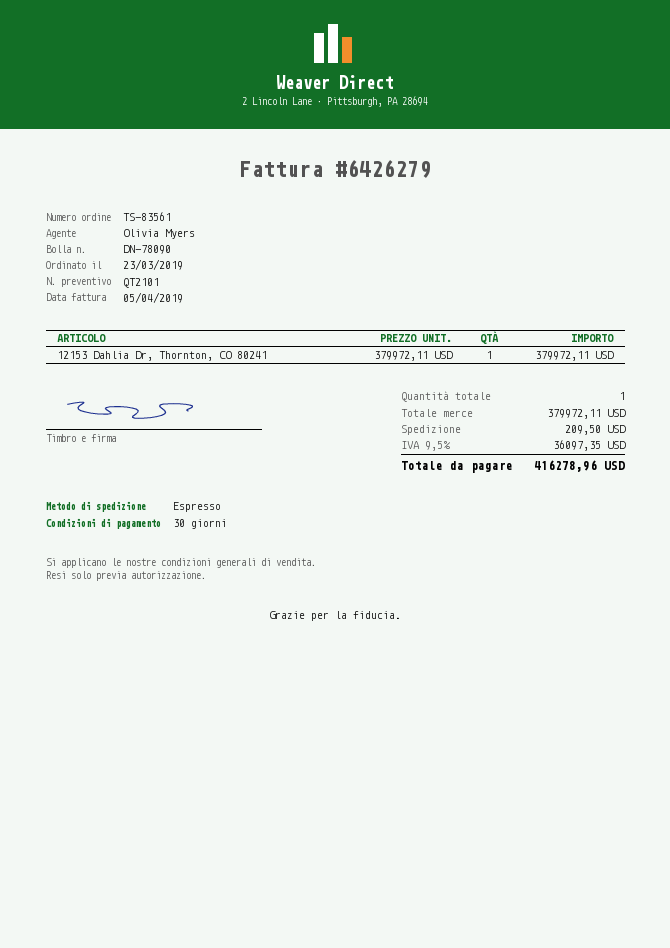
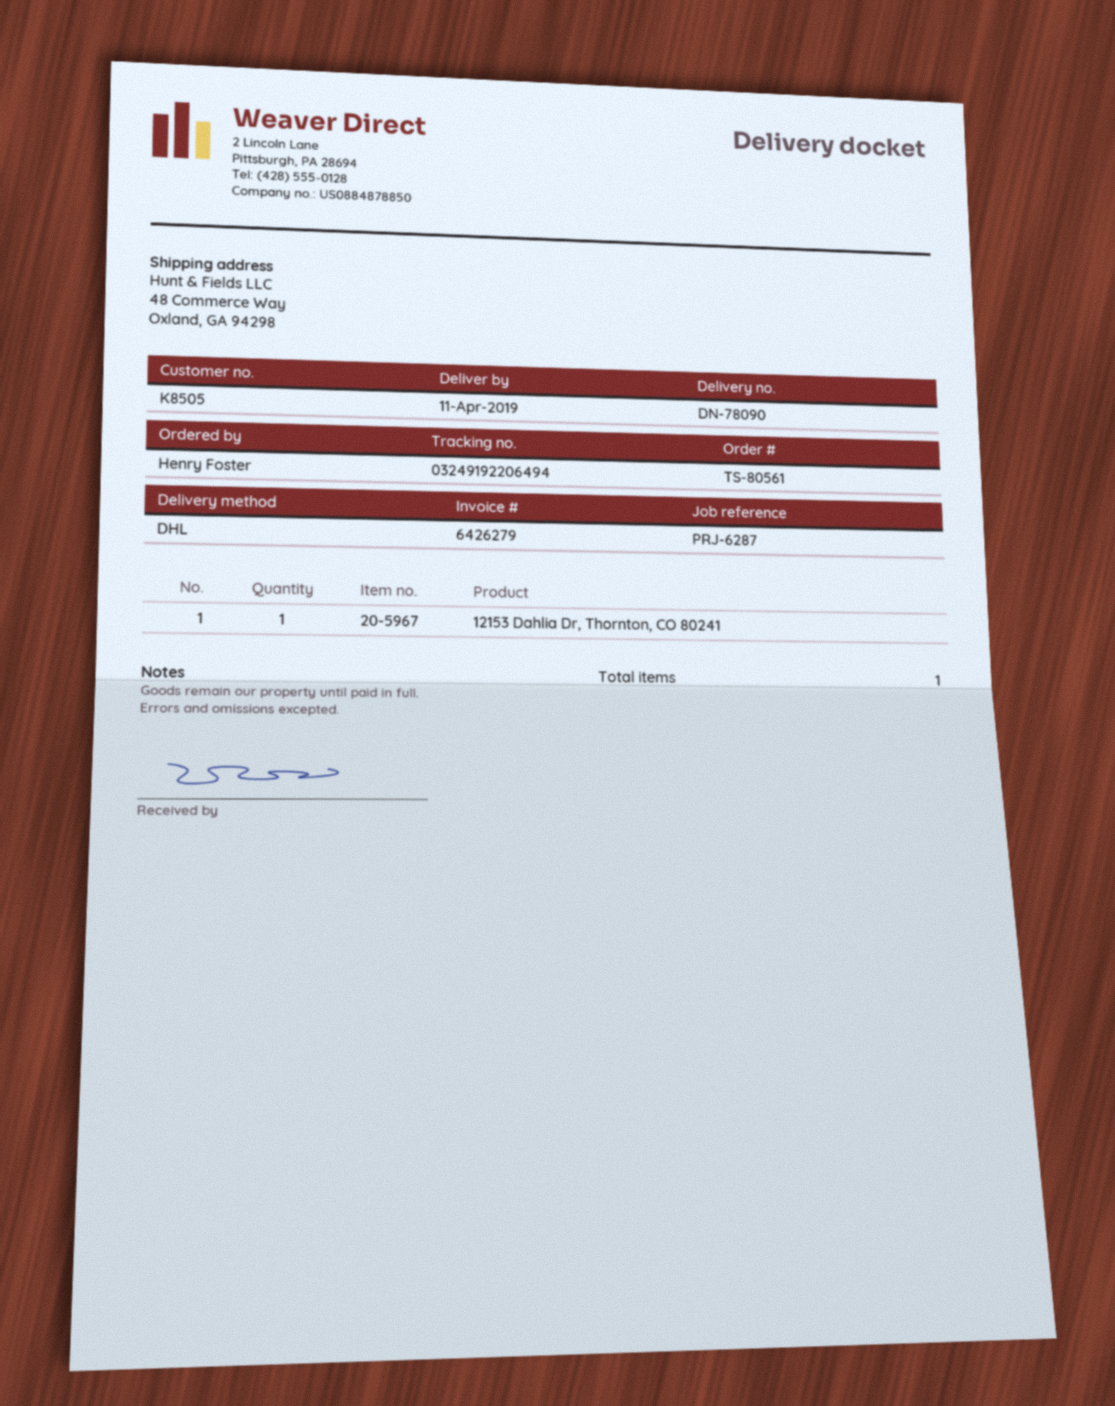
order number: TS-83561 -> TS-80561
shipping method: express -> DHL

